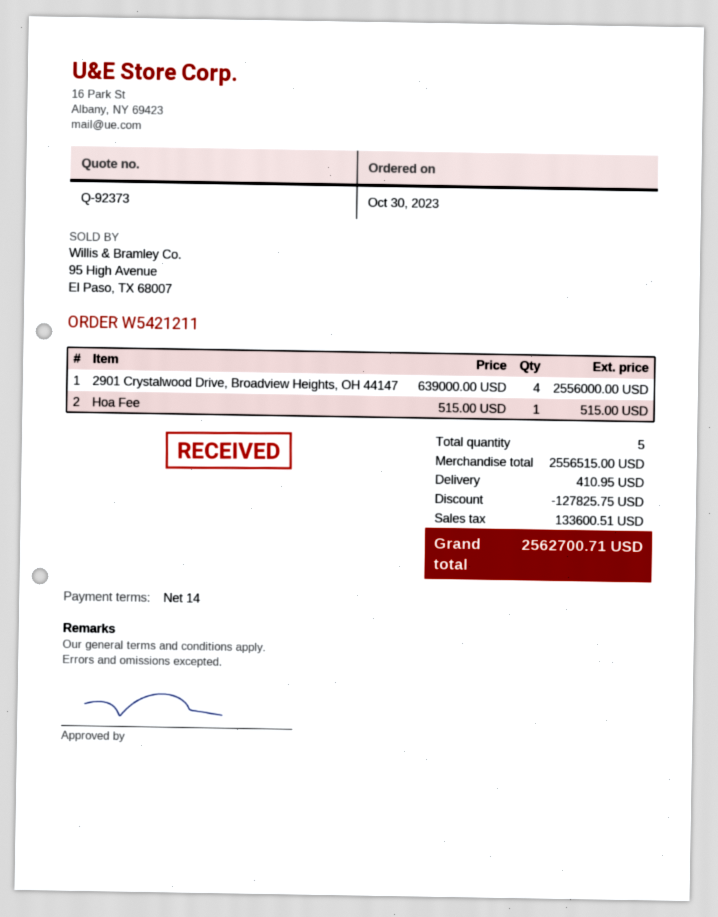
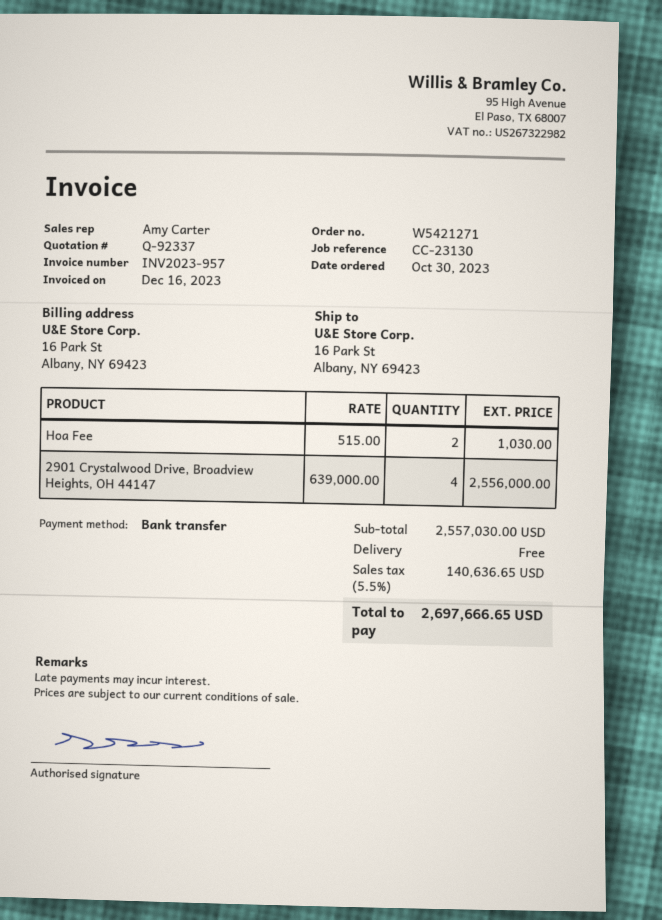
quote number: Q-92373 -> Q-92337
order number: W5421211 -> W5421271
Hoa Fee: 1 x 515.00 = 515.00 -> 2 x 515.00 = 1030.00
subtotal: 2556515.00 -> 2557030.00
discount: 127825.75 -> none
shipping: 410.95 -> 0.00
tax: 133600.51 -> 140636.65
total: 2562700.71 -> 2697666.65

